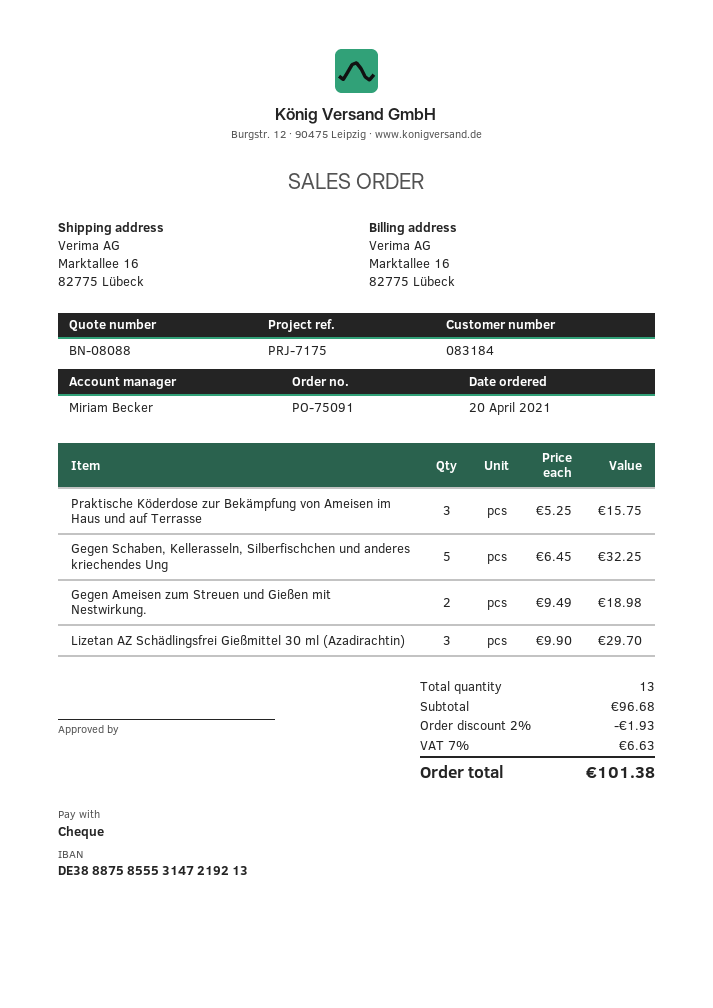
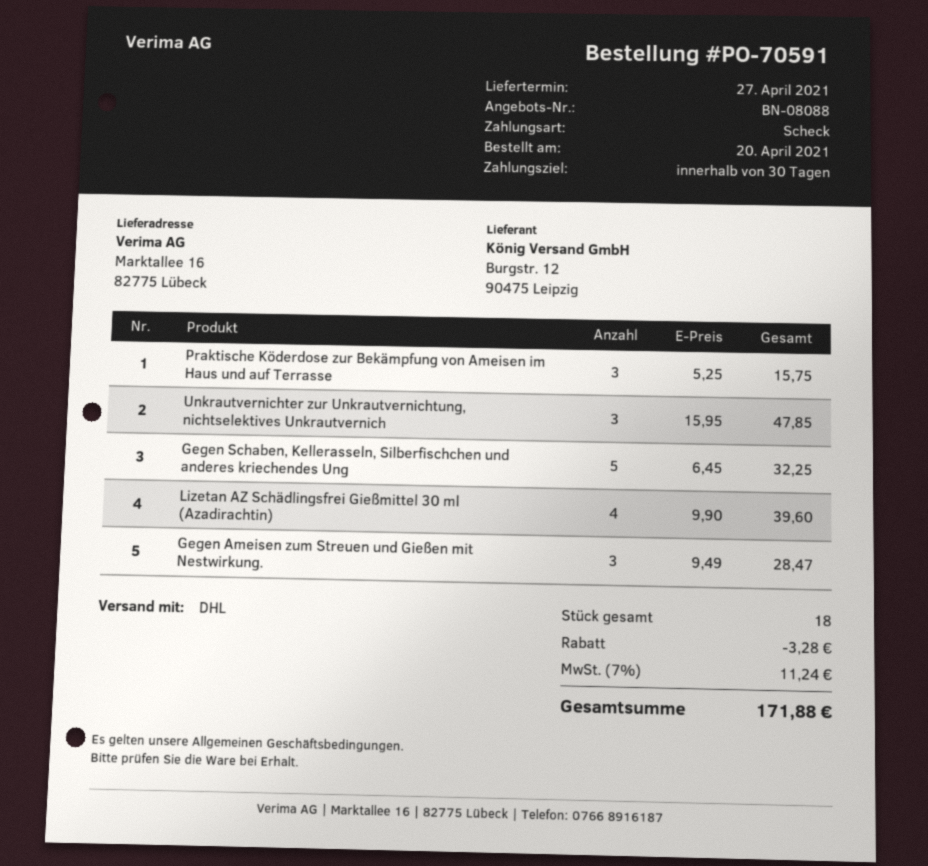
order number: PO-75091 -> PO-70591
Gegen Ameisen zum Streuen und Gießen mit Nestwirkung.: 2 x 9.49 = 18.98 -> 3 x 9.49 = 28.47
Lizetan AZ Schädlingsfrei Gießmittel 30 ml (Azadirachtin): 3 x 9.90 = 29.70 -> 4 x 9.90 = 39.60
Unkrautvernichter zur Unkrautvernichtung, nichtselektives Unkrautvernich: none -> 3 x 15.95 = 47.85
total quantity: 13 -> 18
discount: 1.93 -> 3.28
tax: 7% = 6.63 -> 7% = 11.24
total: 101.38 -> 171.88

